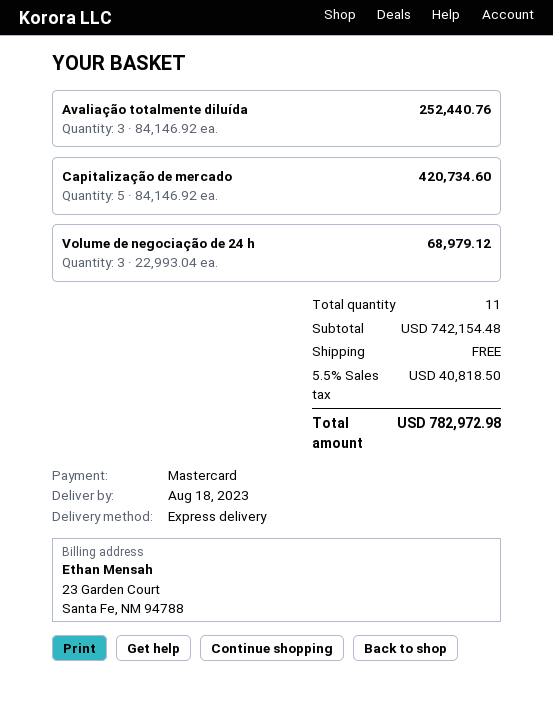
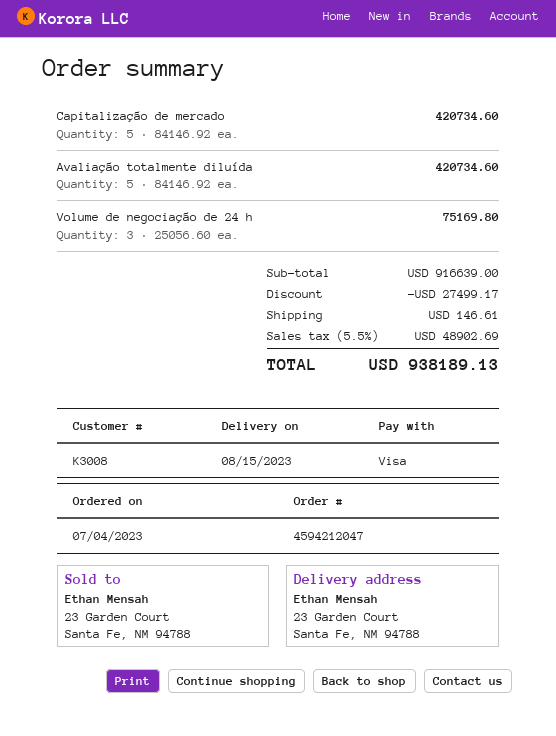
delivery date: 2023-08-18 -> 2023-08-15
payment method: Mastercard -> Visa
Avaliação totalmente diluída: 3 x 84146.92 = 252440.76 -> 5 x 84146.92 = 420734.60
Volume de negociação de 24 h: 3 x 22993.04 = 68979.12 -> 3 x 25056.60 = 75169.80
subtotal: 742154.48 -> 916639.00
discount: none -> 27499.17
shipping: 0.00 -> 146.61
tax: 5.5% = 40818.50 -> 5.5% = 48902.69
total: 782972.98 -> 938189.13

